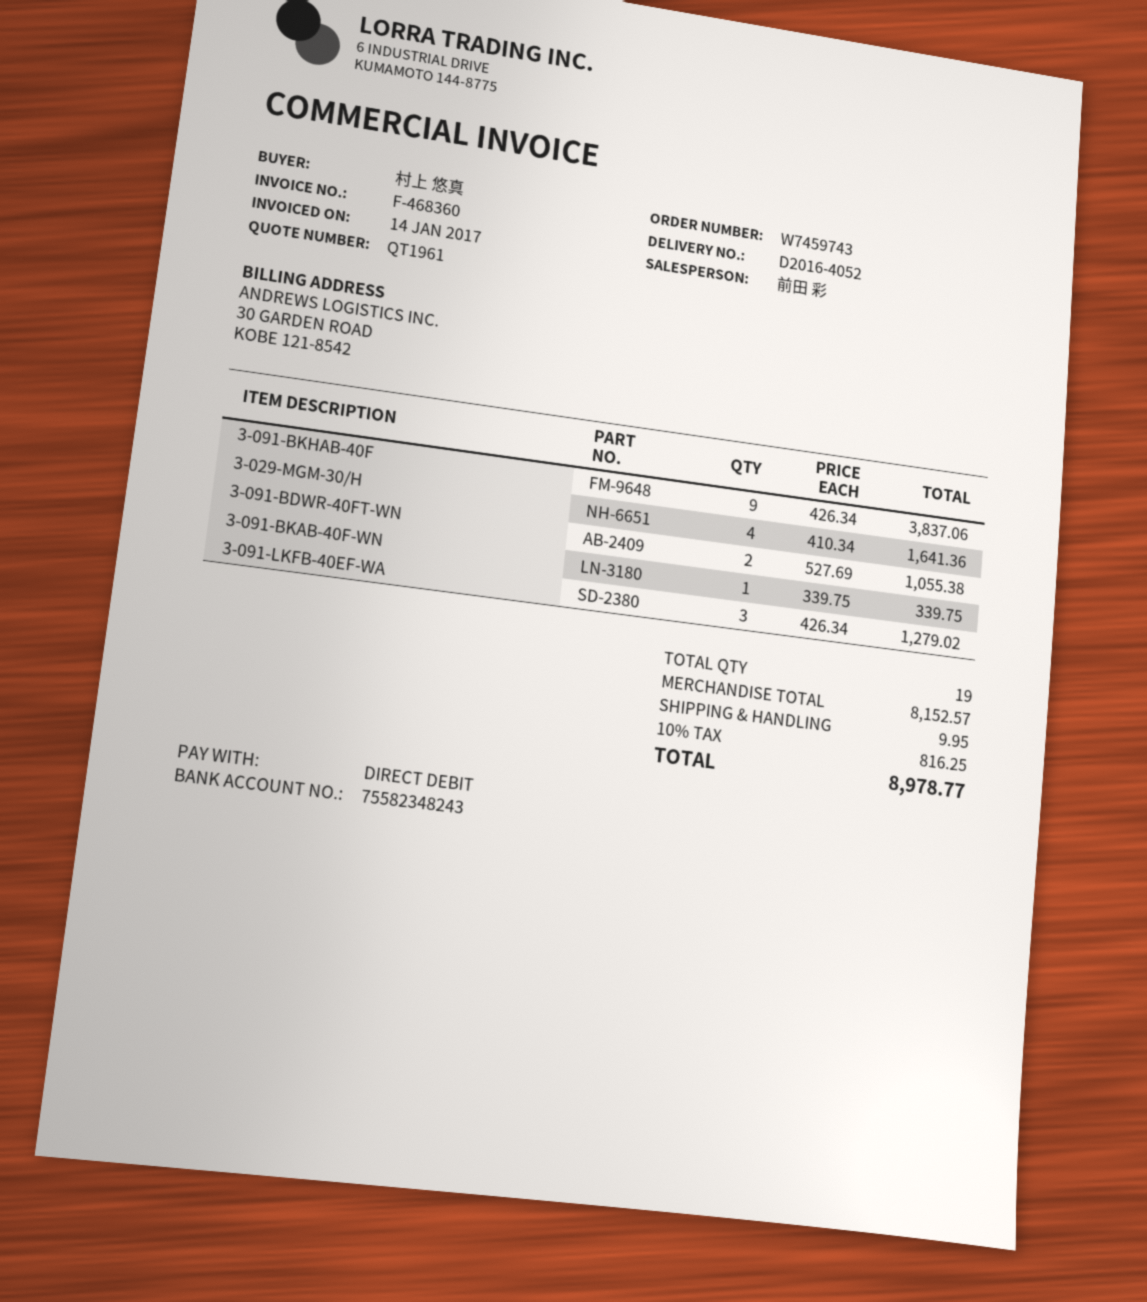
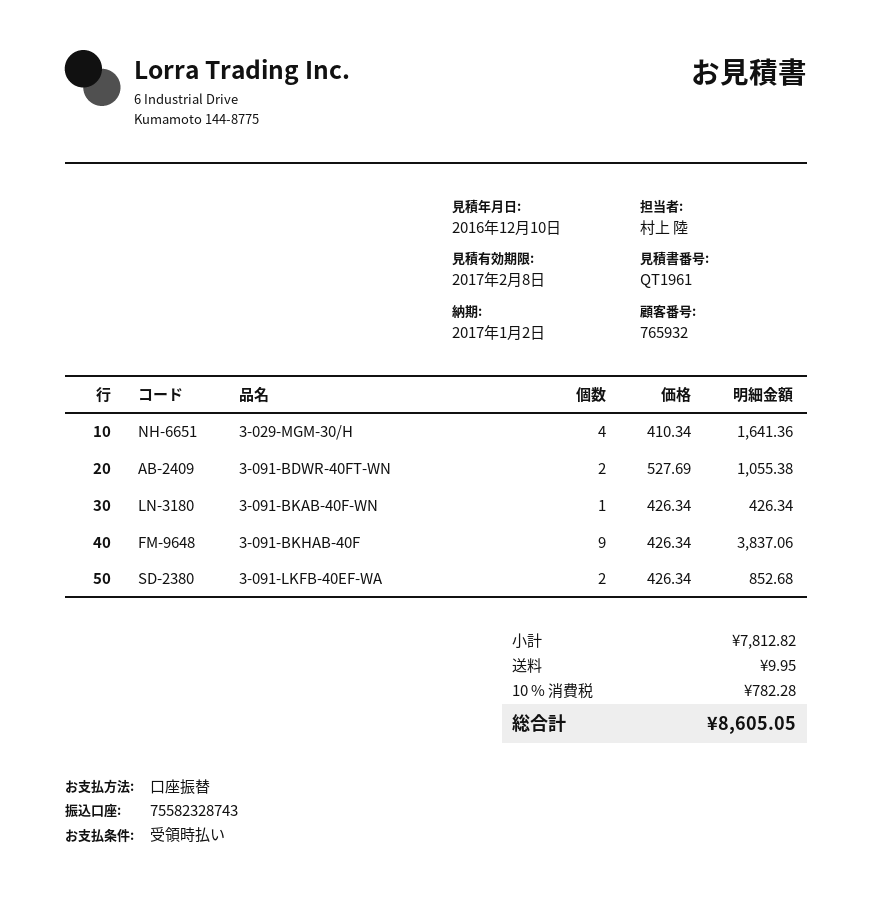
sales rep: 前田 彩 -> 村上 陸
bank account: 75582348243 -> 75582328743
3-091-BKAB-40F-WN: 1 x 339.75 = 339.75 -> 1 x 426.34 = 426.34
3-091-LKFB-40EF-WA: 3 x 426.34 = 1279.02 -> 2 x 426.34 = 852.68
subtotal: 8152.57 -> 7812.82
tax: 10% = 816.25 -> 10% = 782.28
total: 8978.77 -> 8605.05

